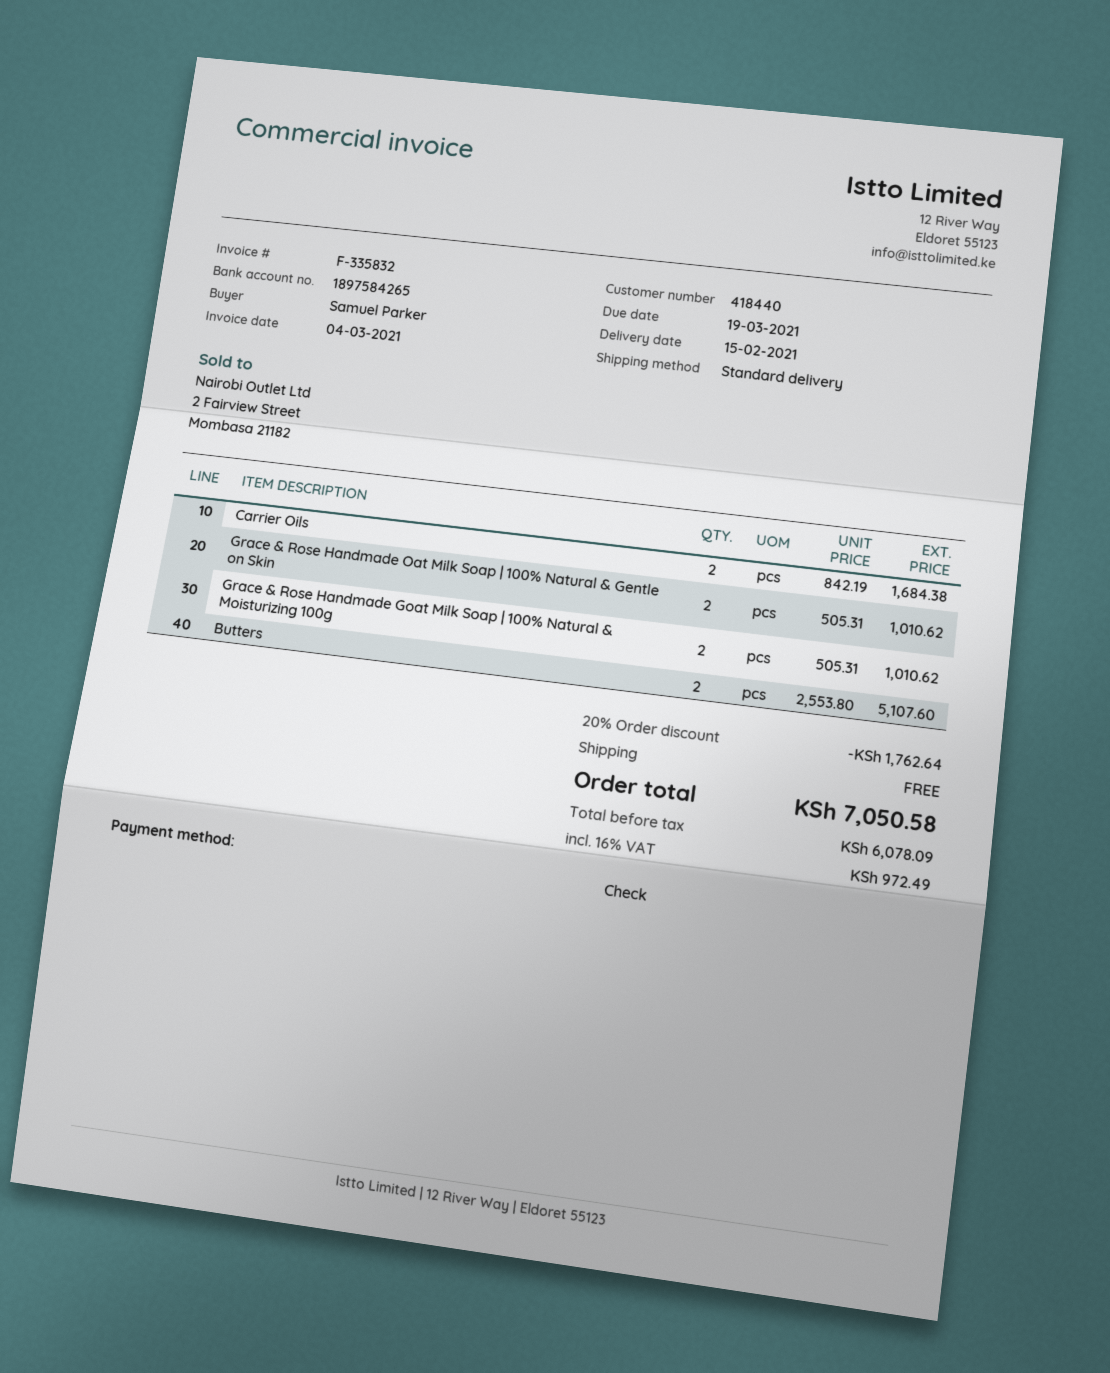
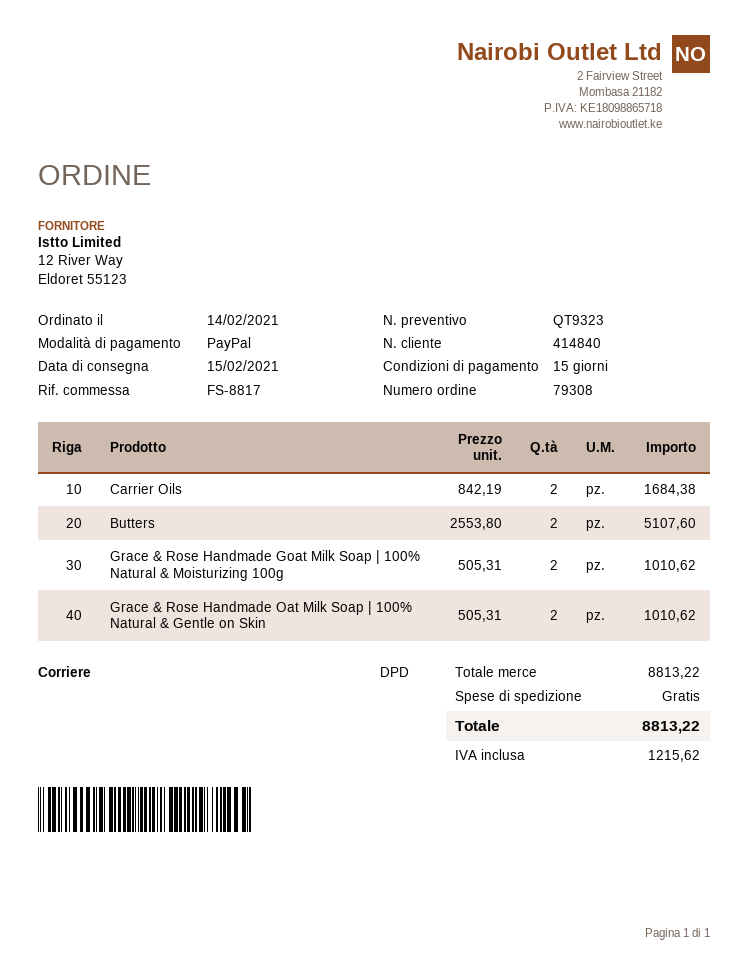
customer number: 418440 -> 414840
payment method: cheque -> PayPal
shipping method: standard -> DPD
discount: 20% = 1762.64 -> none
tax: 972.49 -> 1215.62
total: 7050.58 -> 8813.22

